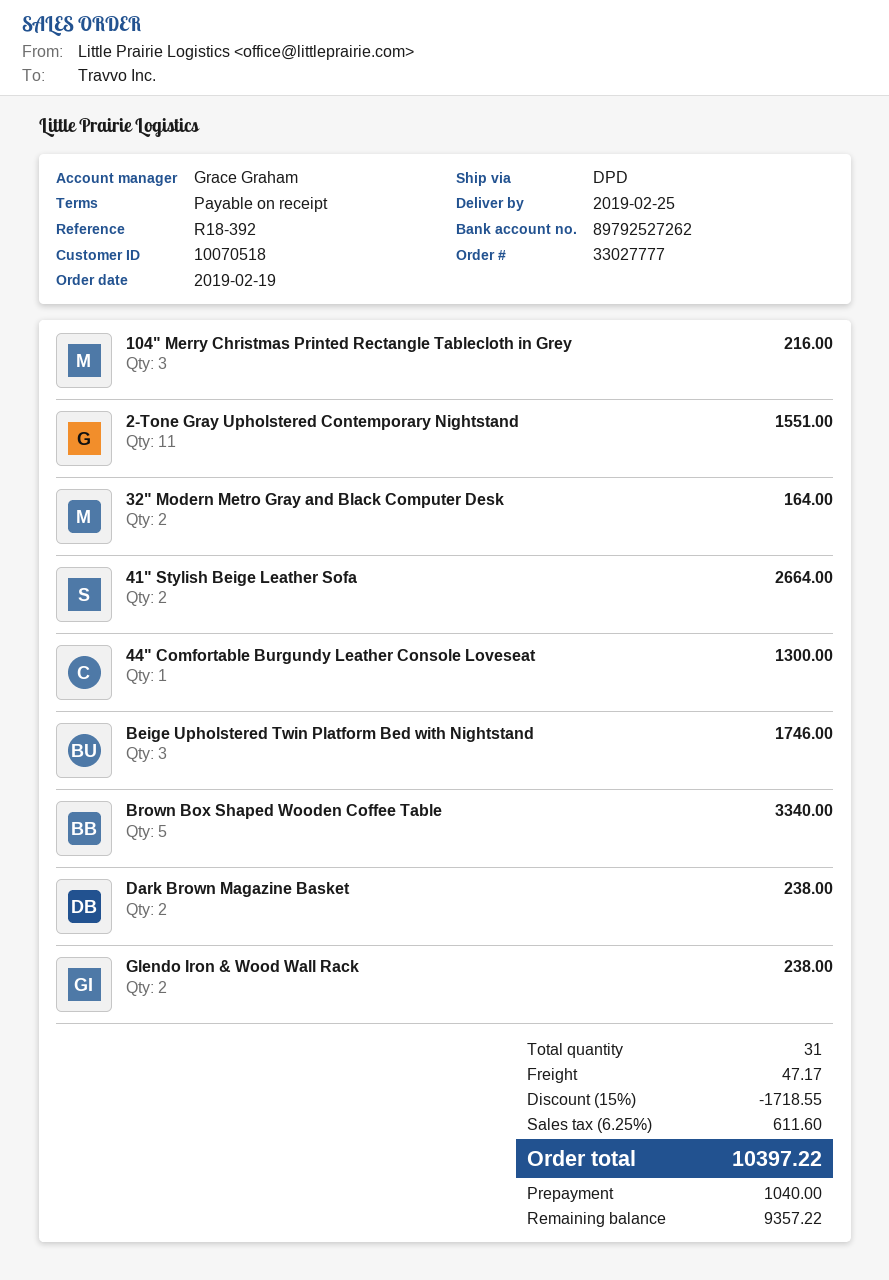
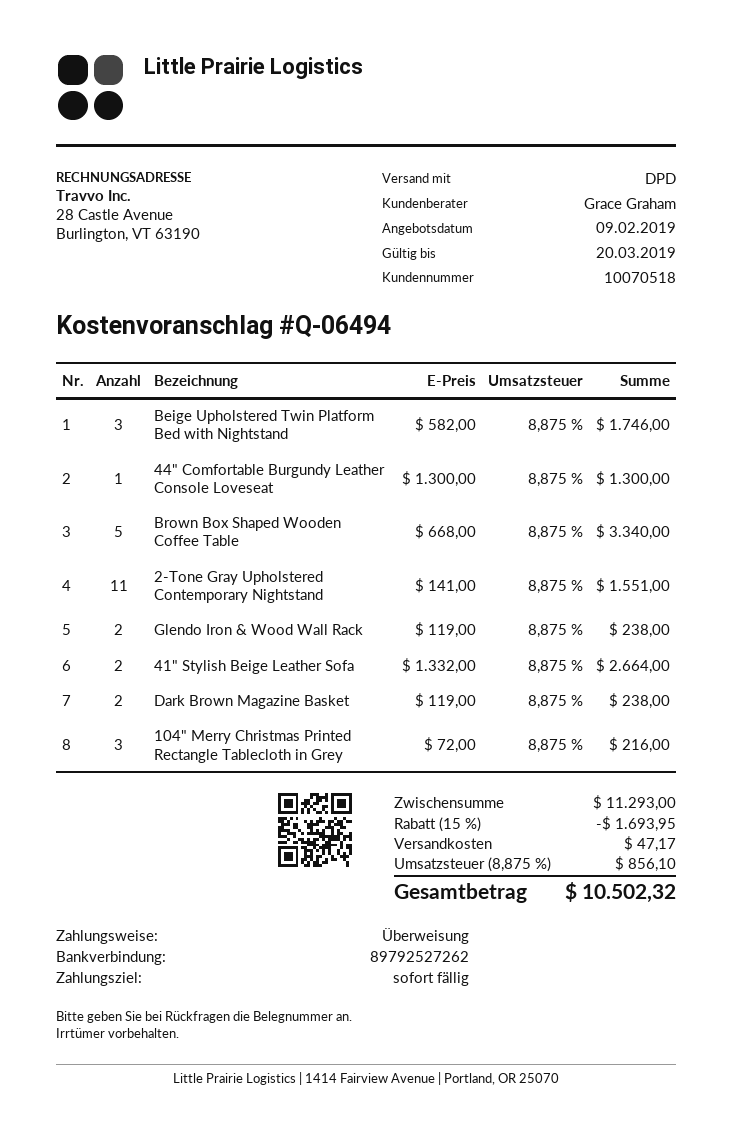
32" Modern Metro Gray and Black Computer Desk: 2 for 164.00 -> none
discount: 15% = 1718.55 -> 15% = 1693.95
tax: 6.25% = 611.60 -> 8.875% = 856.10
total: 10397.22 -> 10502.32

